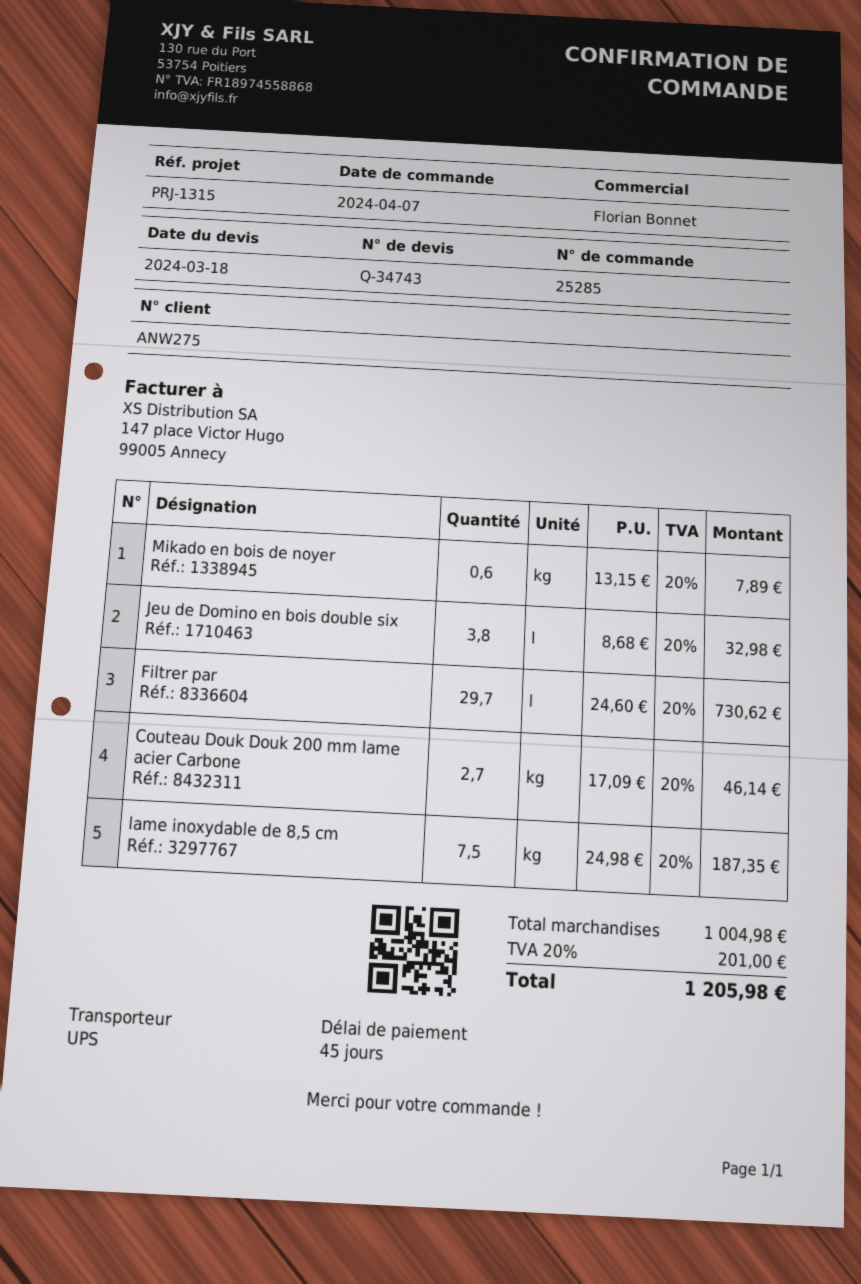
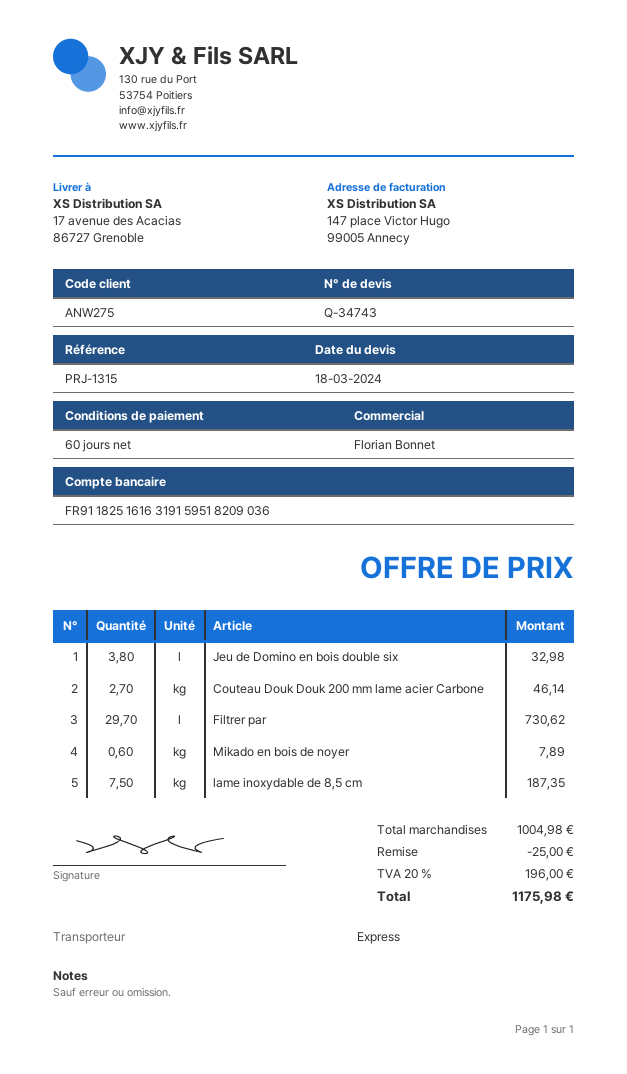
payment terms: 45 days -> 60 days
shipping method: UPS -> express
discount: none -> 25.00
tax: 20% = 201.00 -> 20% = 196.00
total: 1205.98 -> 1175.98

